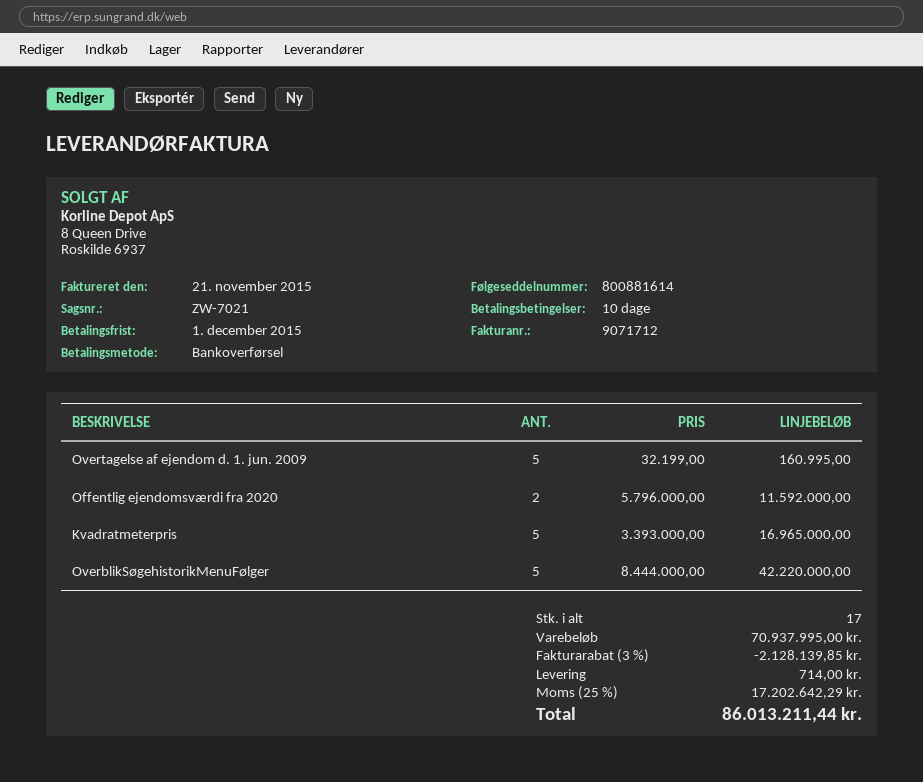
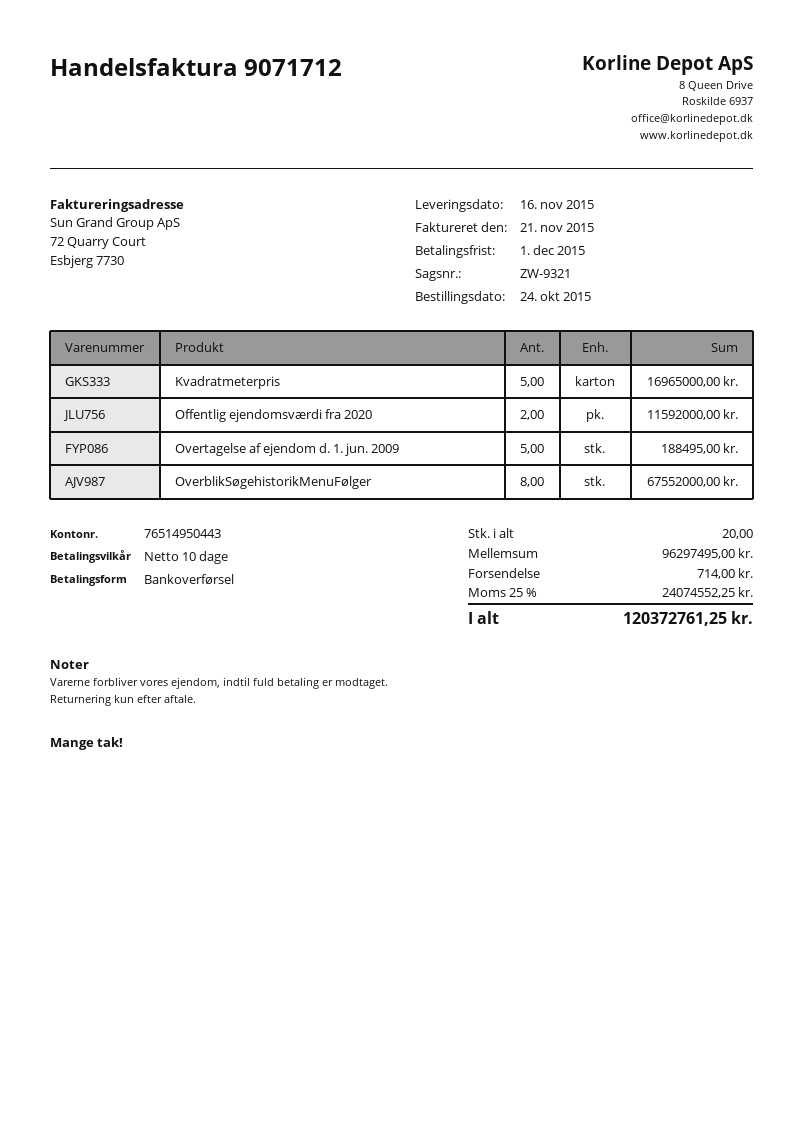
reference: ZW-7021 -> ZW-9321
Overtagelse af ejendom d. 1. jun. 2009: 5 for 160995.00 -> 5 for 188495.00
OverblikSøgehistorikMenuFølger: 5 for 42220000.00 -> 8 for 67552000.00
total quantity: 17 -> 20
subtotal: 70937995.00 -> 96297495.00
discount: 3% = 2128139.85 -> none
tax: 25% = 17202642.29 -> 25% = 24074552.25
total: 86013211.44 -> 120372761.25

